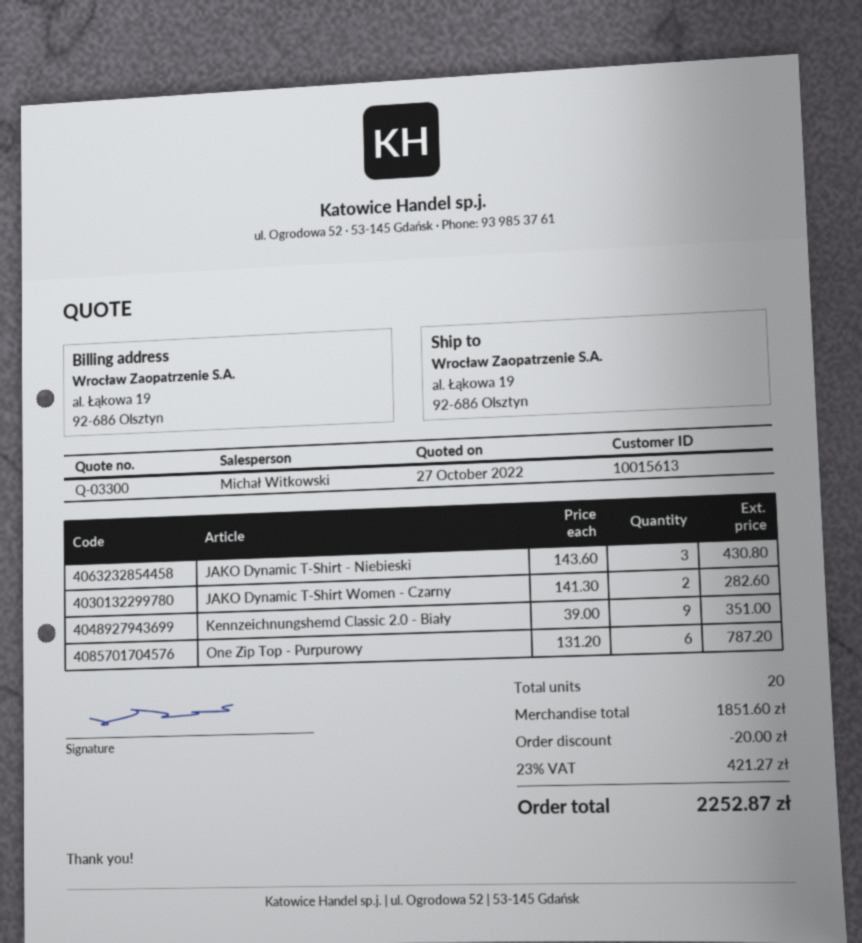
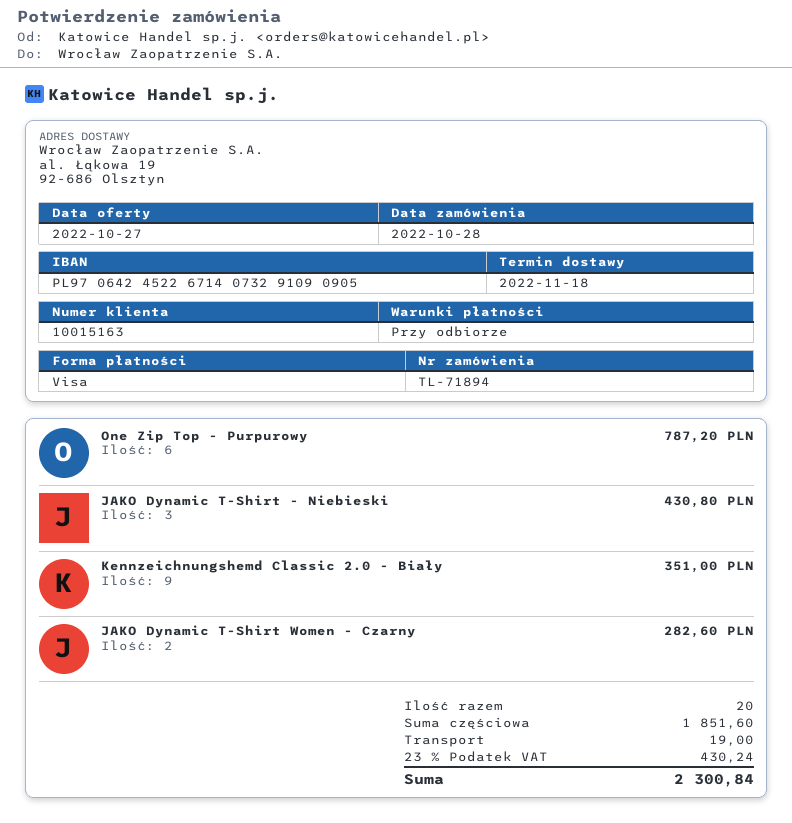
customer number: 10015613 -> 10015163
discount: 20.00 -> none
shipping: none -> 19.00
tax: 23% = 421.27 -> 23% = 430.24
total: 2252.87 -> 2300.84

